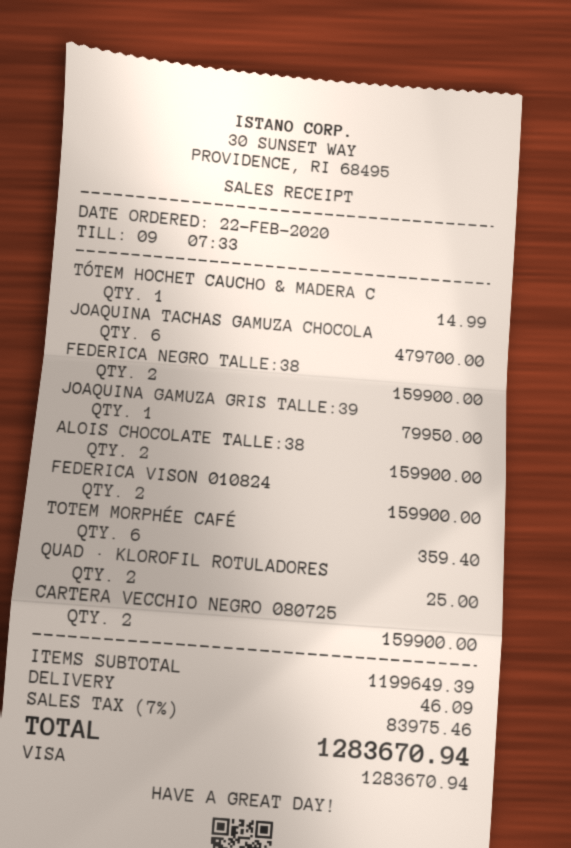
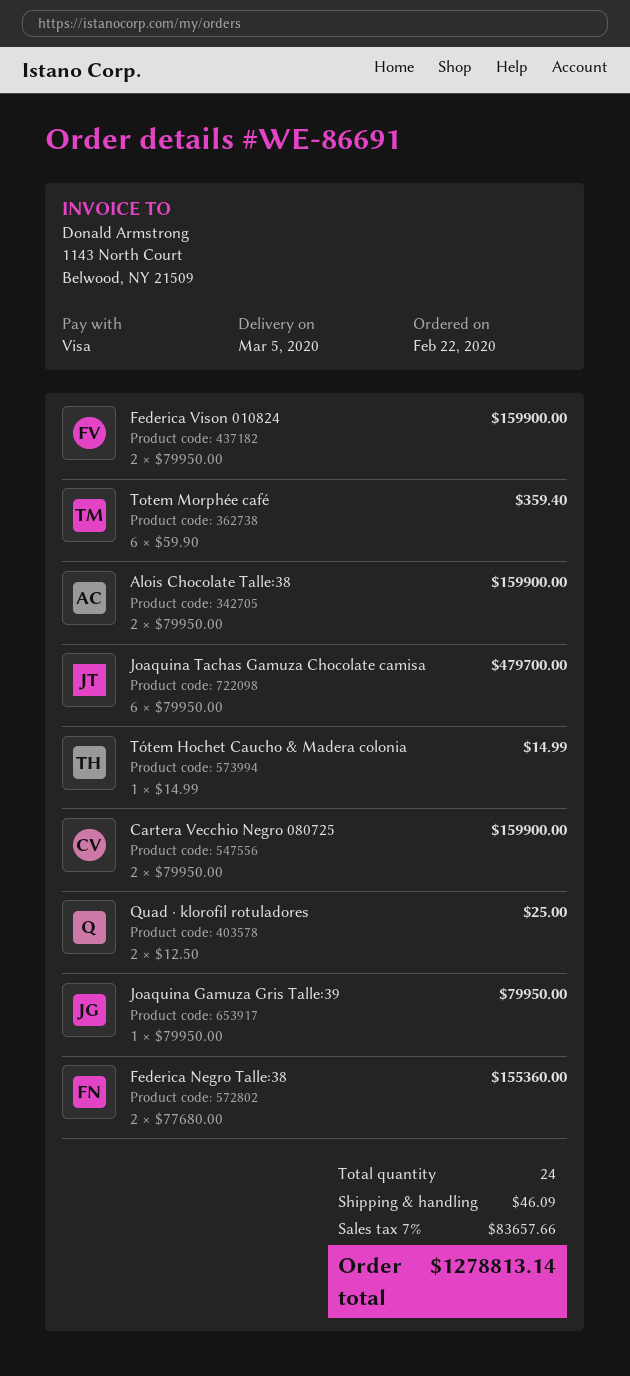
FEDERICA NEGRO TALLE:38: 2 for 159900.00 -> 2 for 155360.00
tax: 7% = 83975.46 -> 7% = 83657.66
total: 1283670.94 -> 1278813.14

